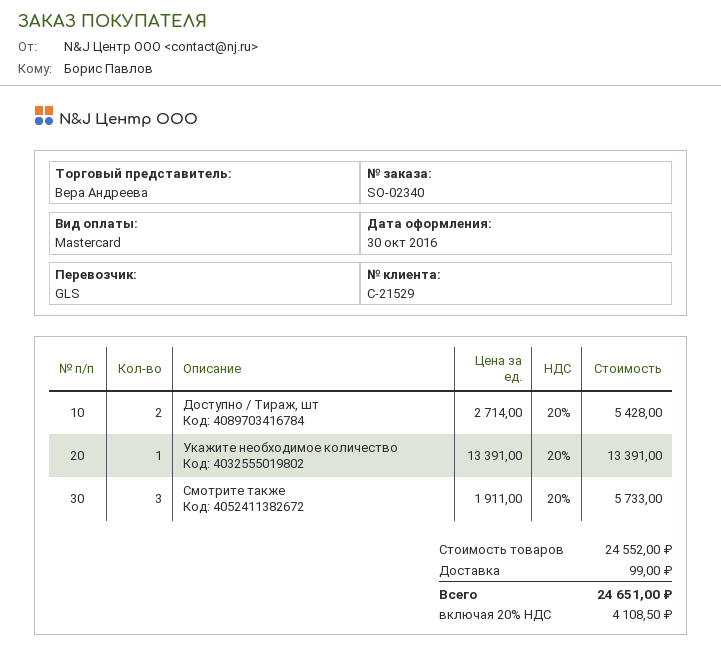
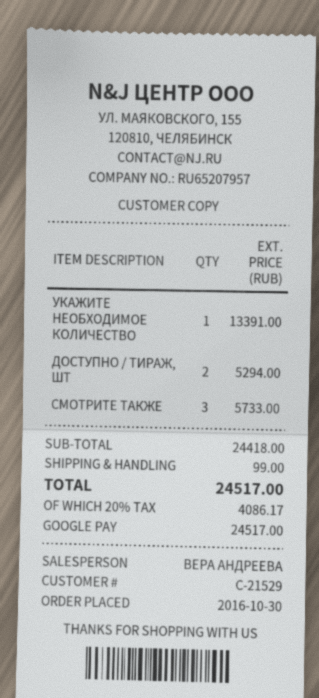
payment method: Mastercard -> Google Pay
Доступно / Тираж, шт: 2 for 5428.00 -> 2 for 5294.00
subtotal: 24552.00 -> 24418.00
tax: 20% = 4108.50 -> 20% = 4086.17
total: 24651.00 -> 24517.00

